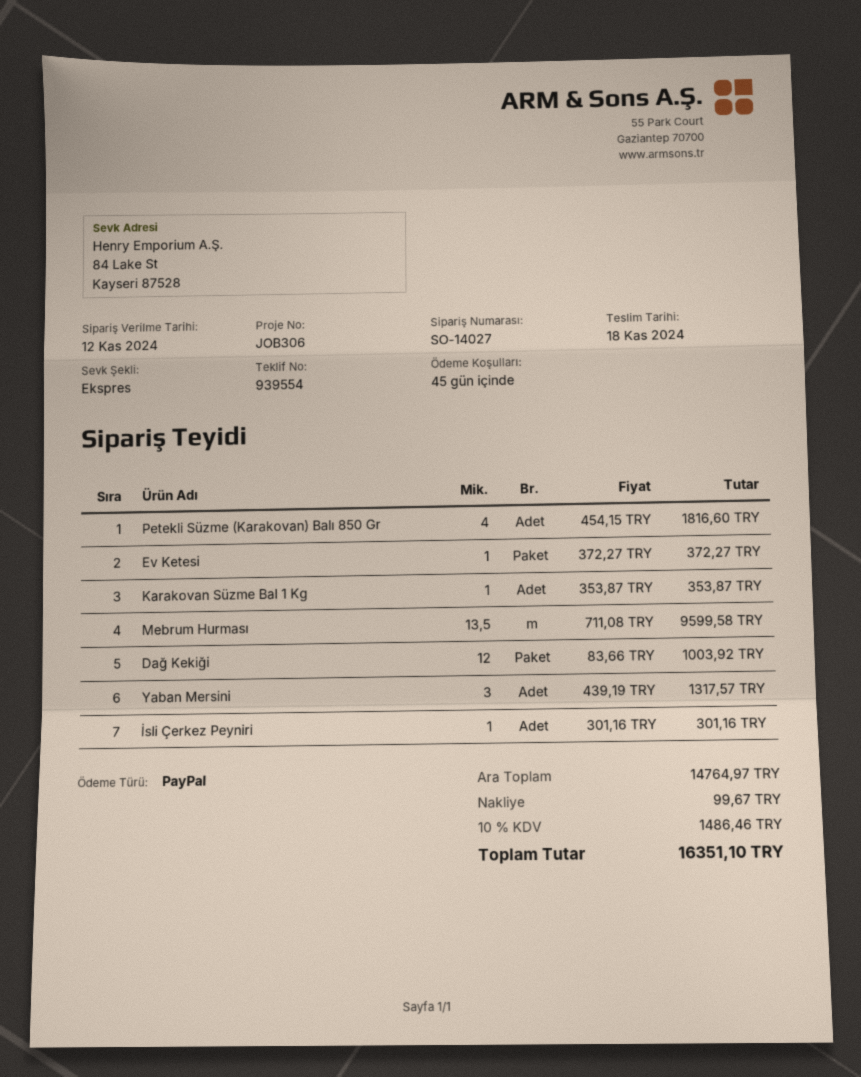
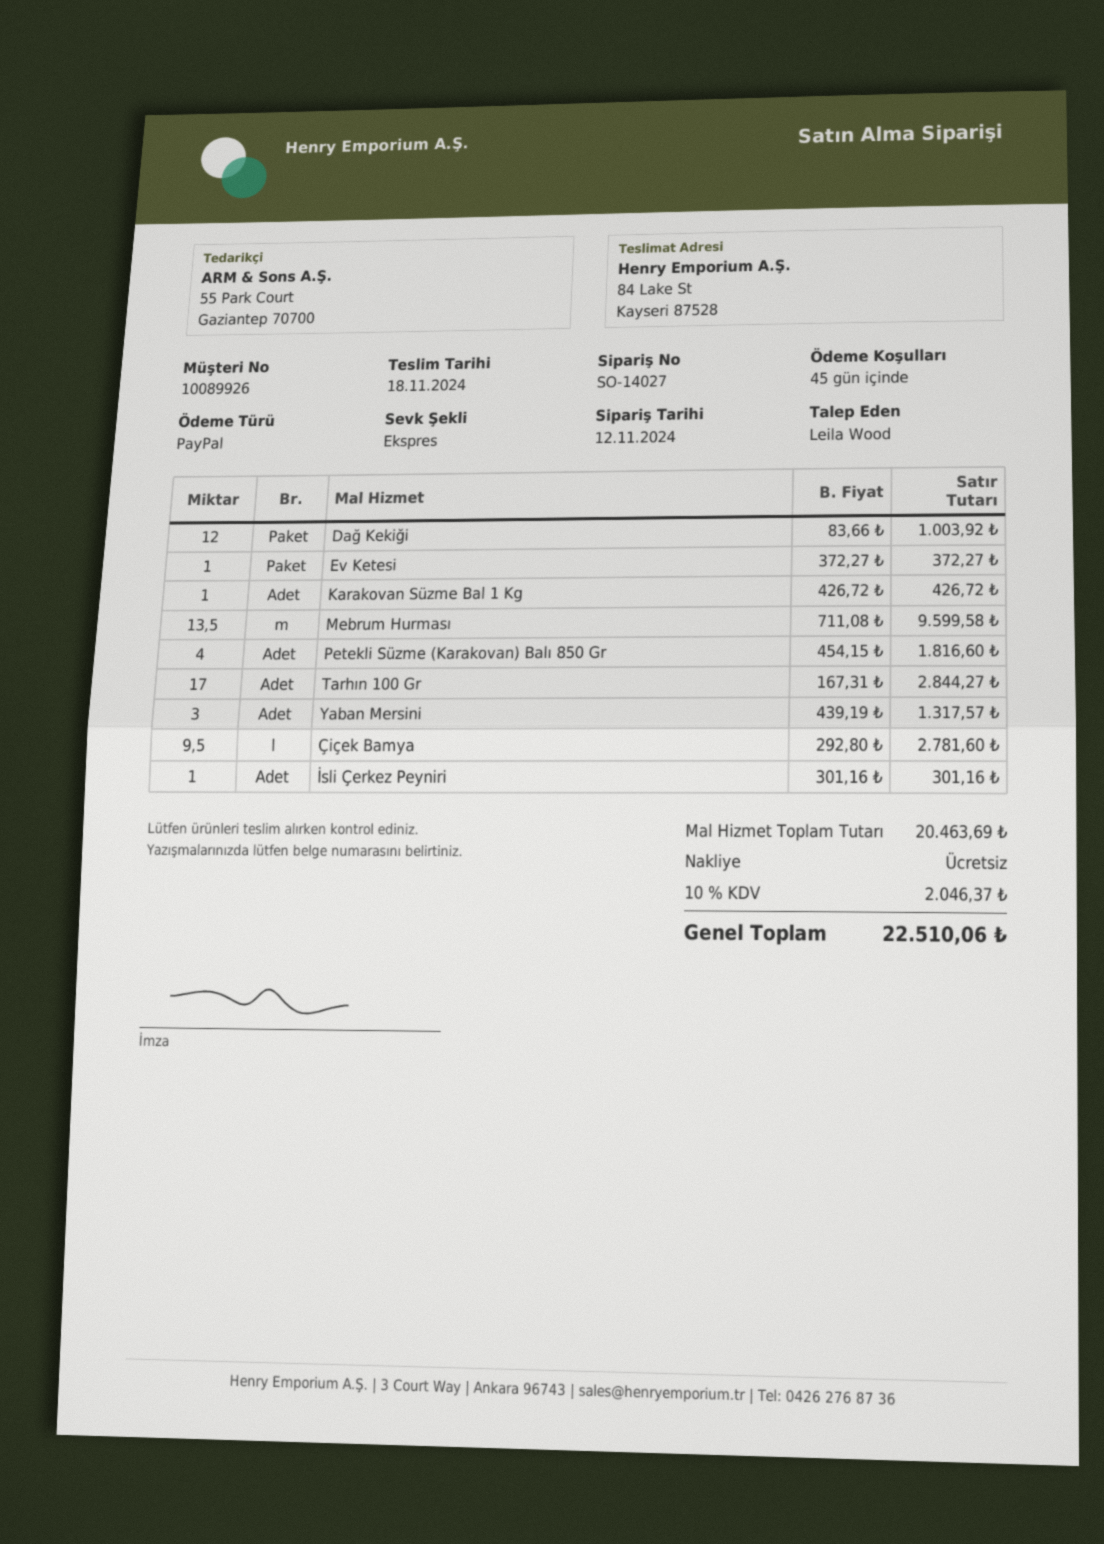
Karakovan Süzme Bal 1 Kg: 1 x 353.87 = 353.87 -> 1 x 426.72 = 426.72
Tarhın 100 Gr: none -> 17 x 167.31 = 2844.27
Çiçek Bamya: none -> 9.5 x 292.80 = 2781.60
subtotal: 14764.97 -> 20463.69
shipping: 99.67 -> 0.00
tax: 10% = 1486.46 -> 10% = 2046.37
total: 16351.10 -> 22510.06

